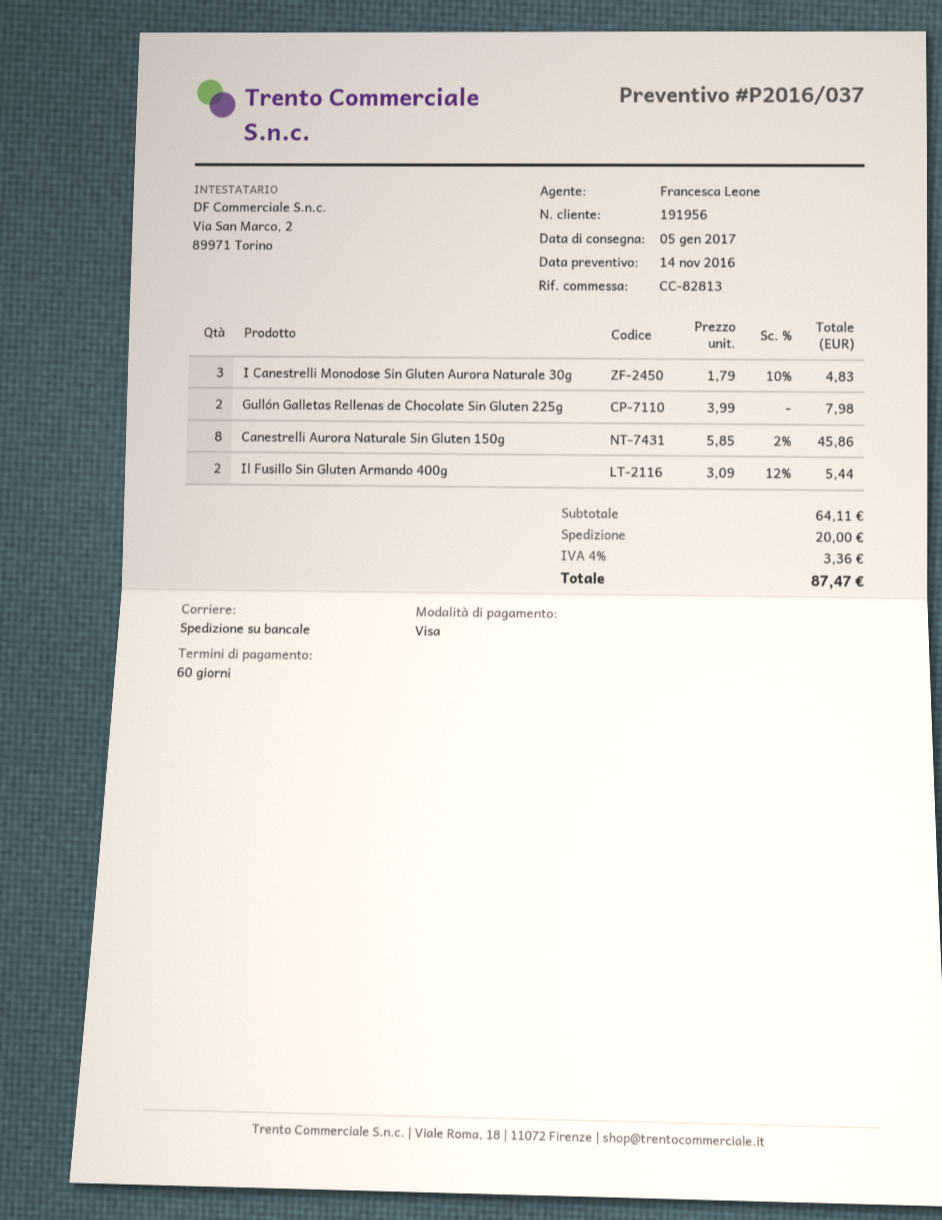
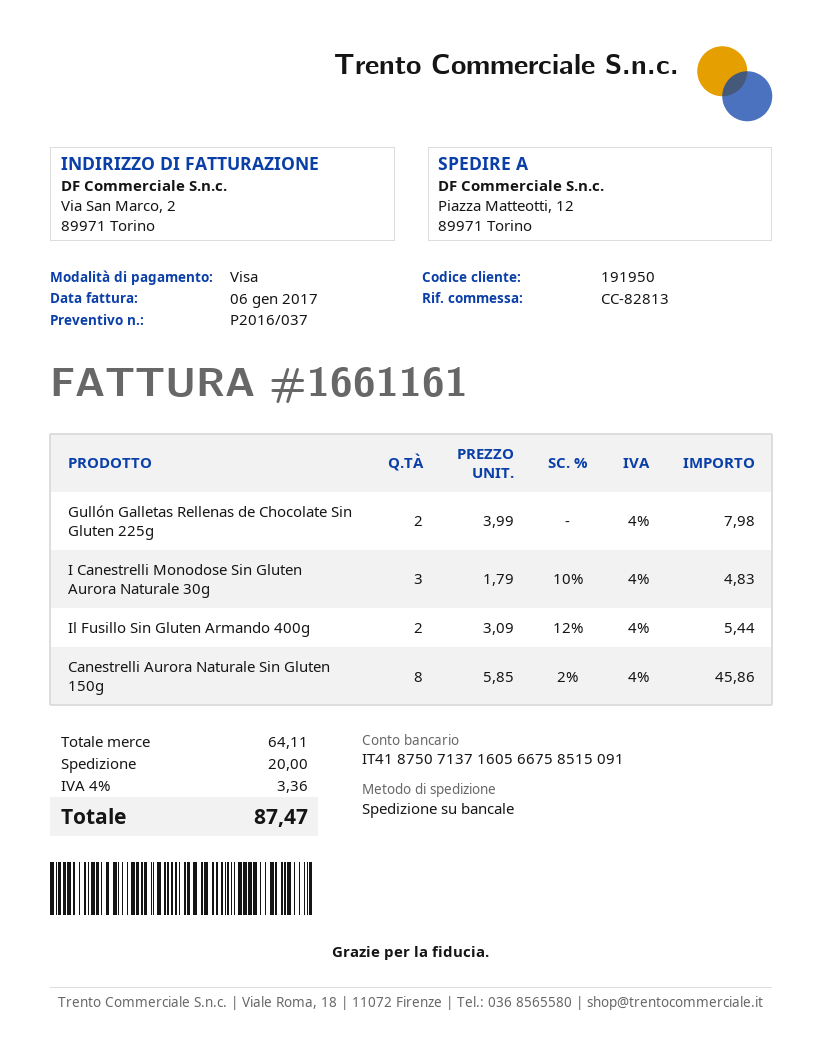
customer number: 191956 -> 191950

